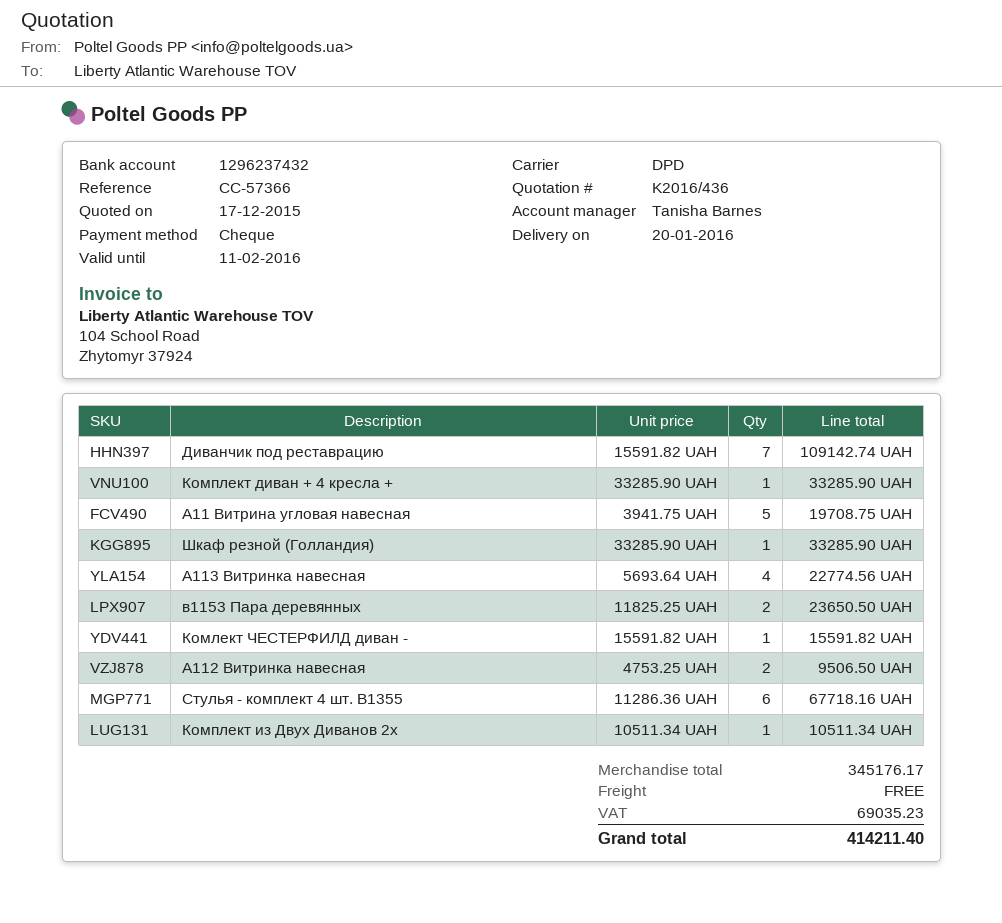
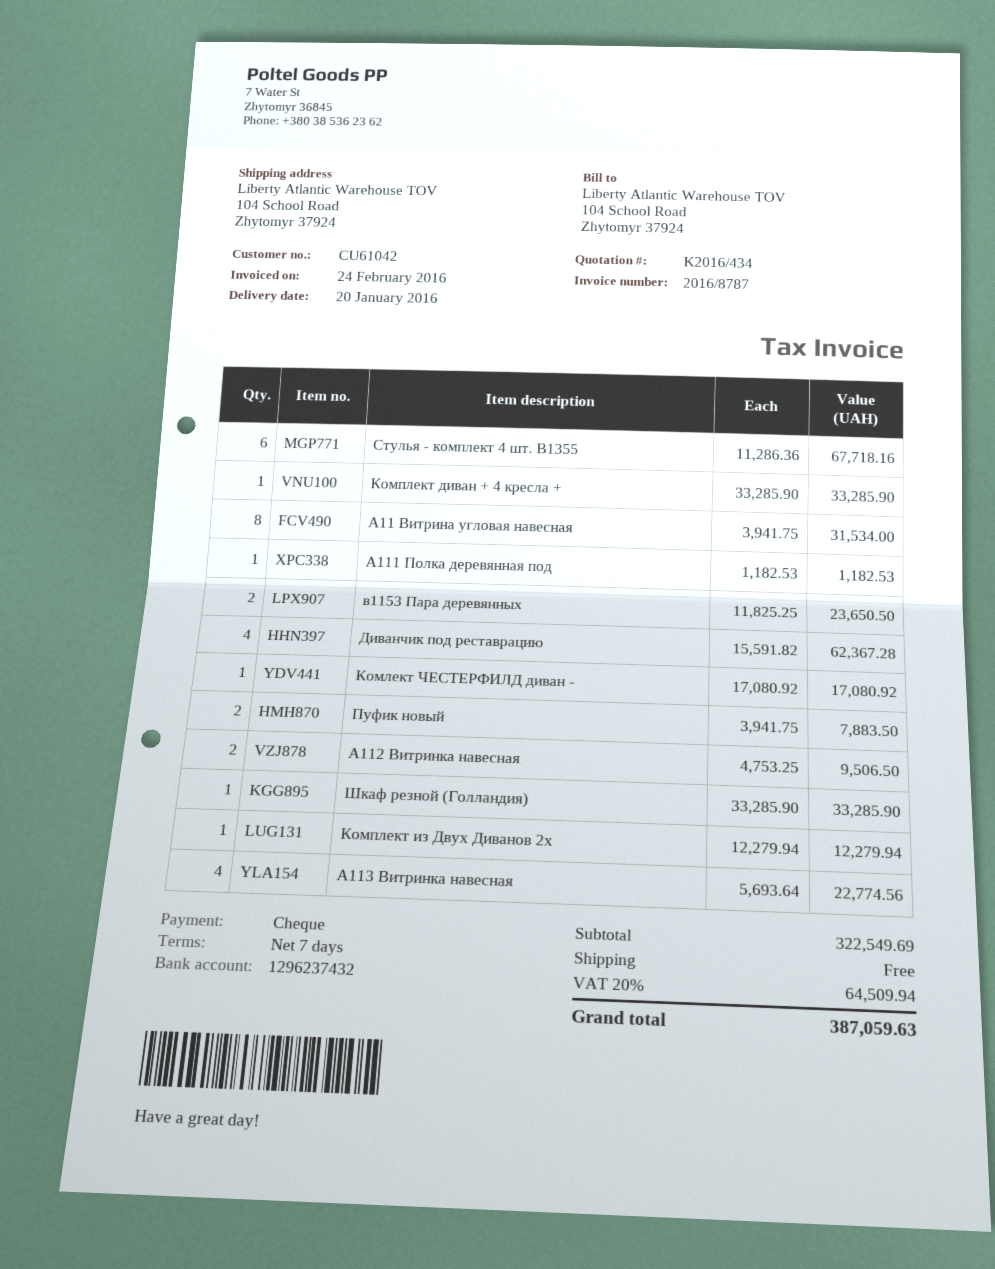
quote number: K2016/436 -> K2016/434
Диванчик под реставрацию: 7 x 15591.82 = 109142.74 -> 4 x 15591.82 = 62367.28
А11 Витрина угловая навесная: 5 x 3941.75 = 19708.75 -> 8 x 3941.75 = 31534.00
Комлект ЧЕСТЕРФИЛД диван -: 1 x 15591.82 = 15591.82 -> 1 x 17080.92 = 17080.92
Комплект из Двух Диванов 2х: 1 x 10511.34 = 10511.34 -> 1 x 12279.94 = 12279.94
А111 Полка деревянная под: none -> 1 x 1182.53 = 1182.53
Пуфик новый: none -> 2 x 3941.75 = 7883.50
subtotal: 345176.17 -> 322549.69
tax: 69035.23 -> 64509.94
total: 414211.40 -> 387059.63

